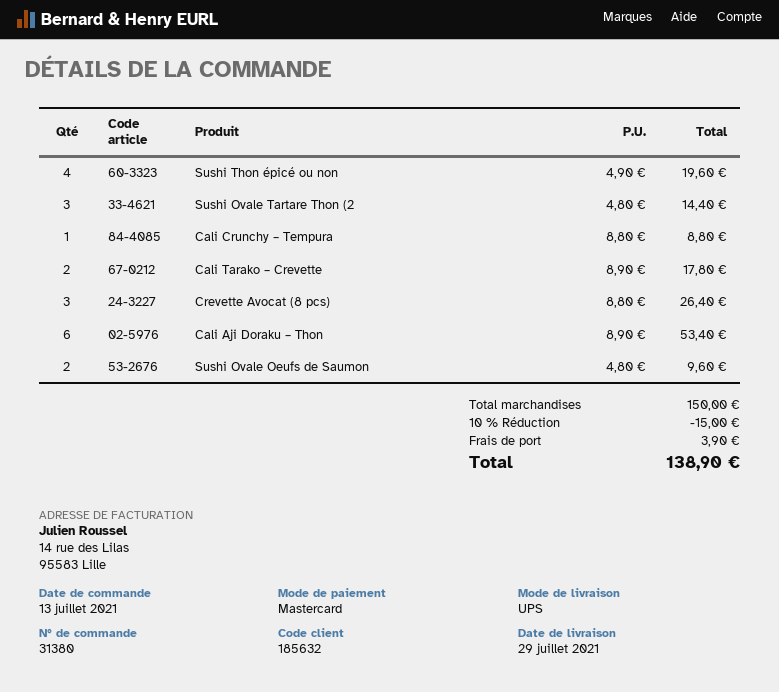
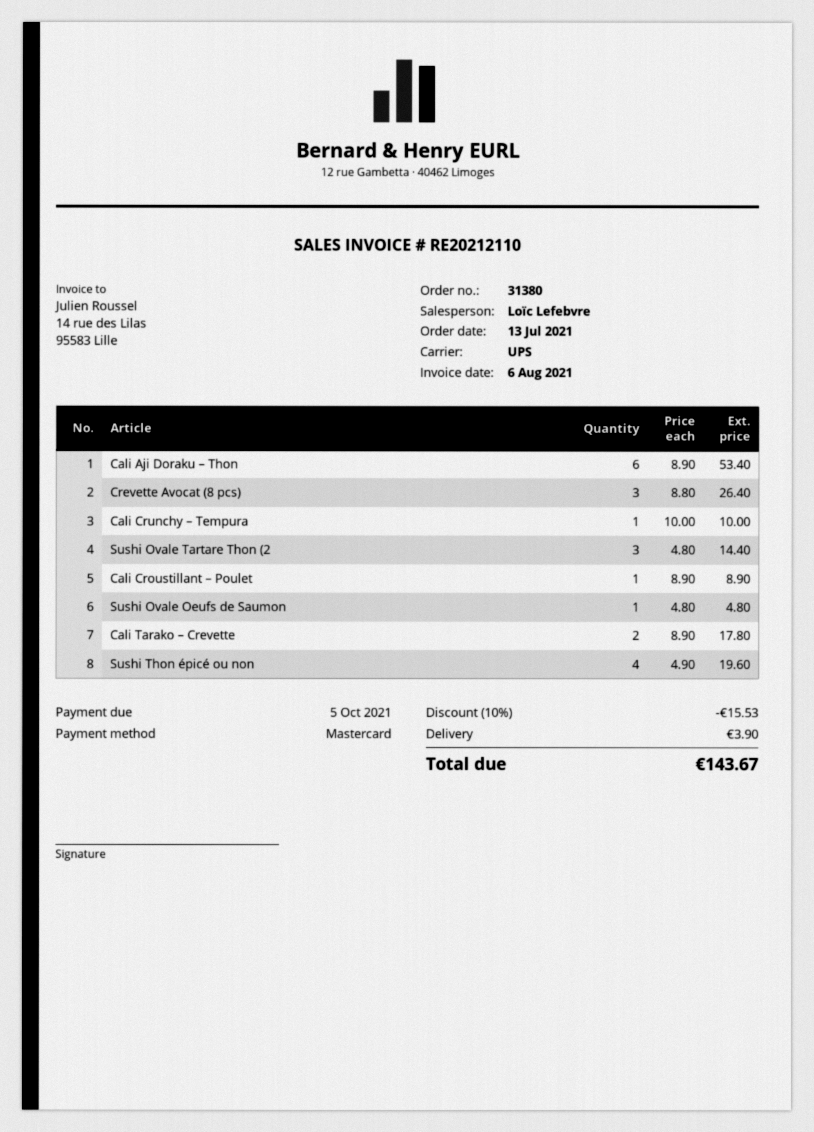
Cali Crunchy – Tempura: 1 x 8.80 = 8.80 -> 1 x 10.00 = 10.00
Sushi Ovale Oeufs de Saumon: 2 x 4.80 = 9.60 -> 1 x 4.80 = 4.80
Cali Croustillant – Poulet: none -> 1 x 8.90 = 8.90
discount: 10% = 15.00 -> 10% = 15.53
total: 138.90 -> 143.67

